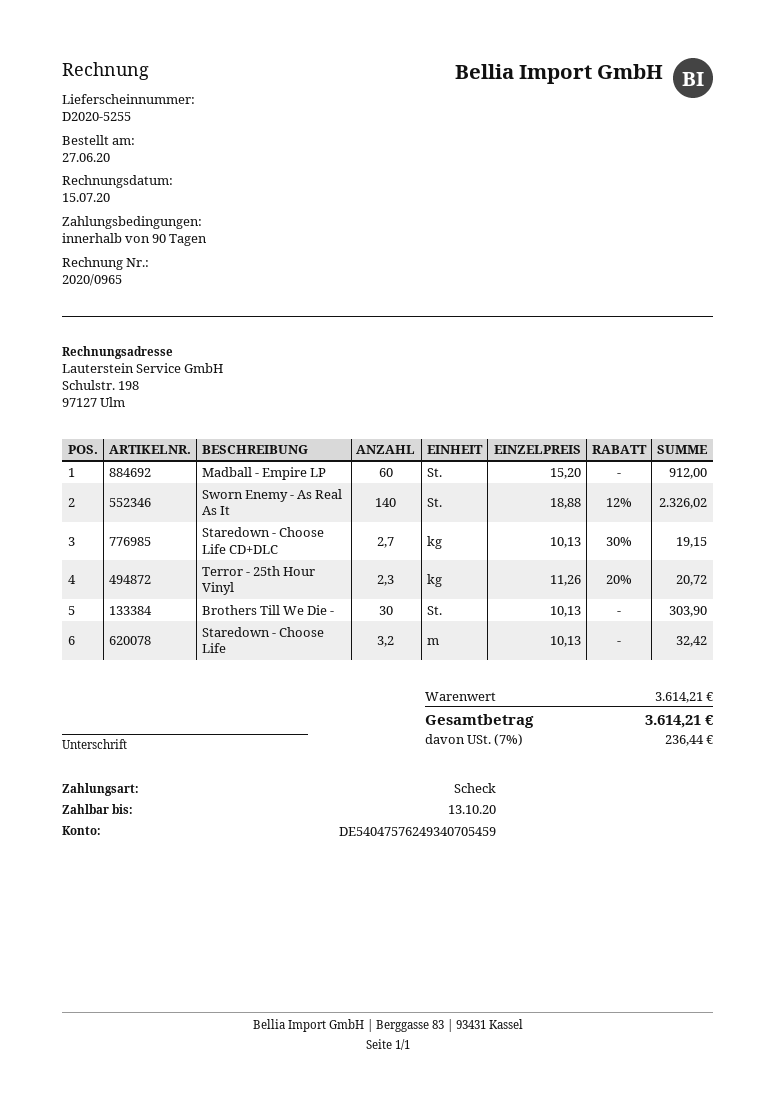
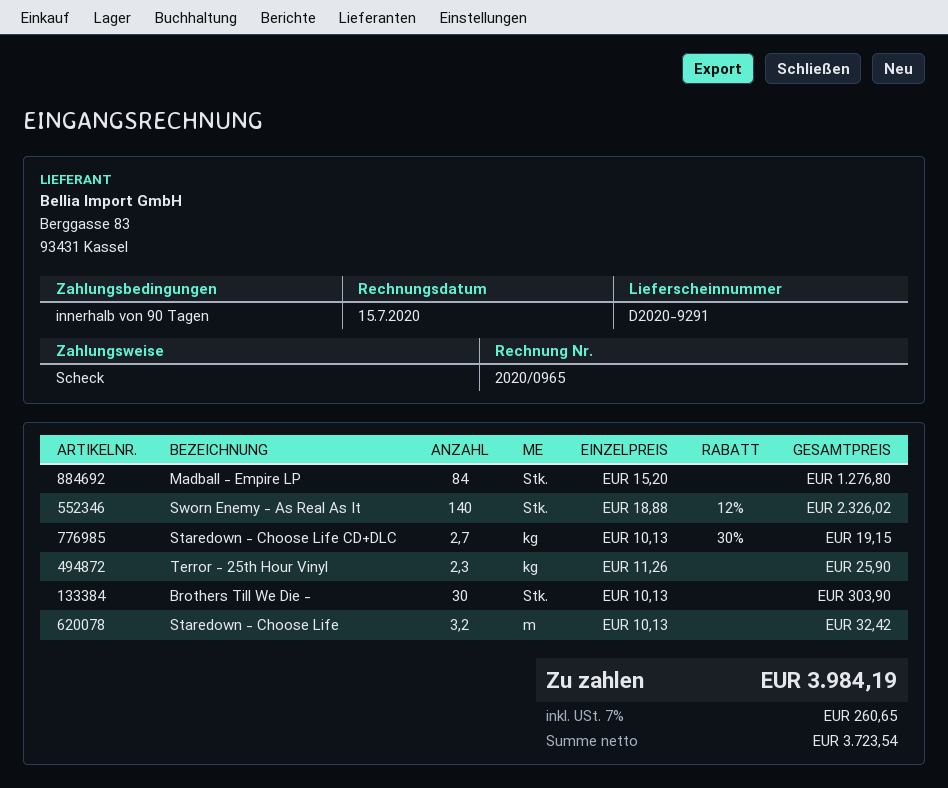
delivery note number: D2020-5255 -> D2020-9291
Madball - Empire LP: 60 x 15.20 = 912.00 -> 84 x 15.20 = 1276.80
Terror - 25th Hour Vinyl: 2.3 x 11.26 - 20% = 20.72 -> 2.3 x 11.26 = 25.90
tax: 7% = 236.44 -> 7% = 260.65
total: 3614.21 -> 3984.19

